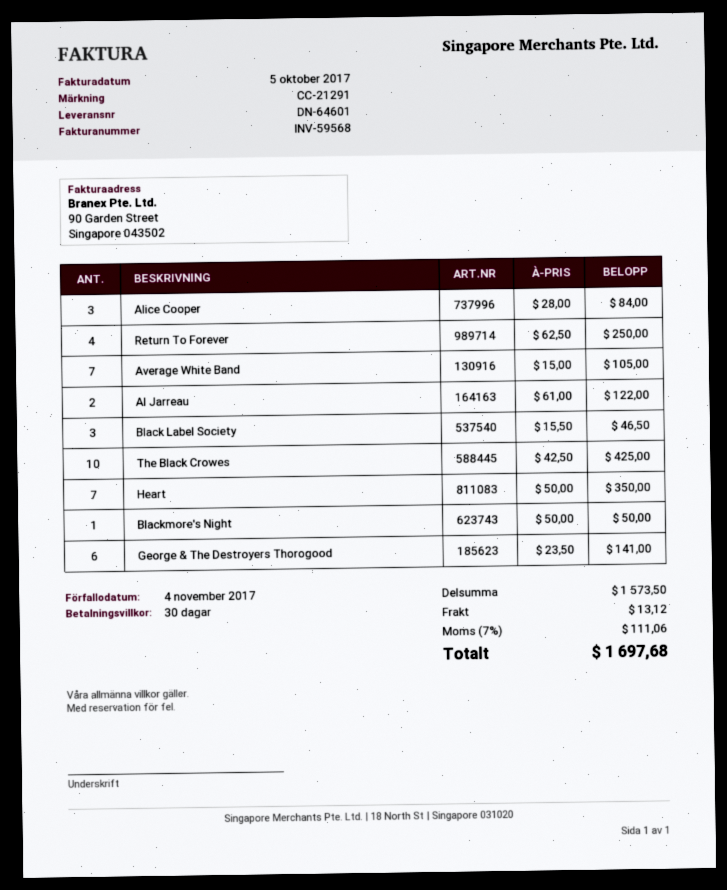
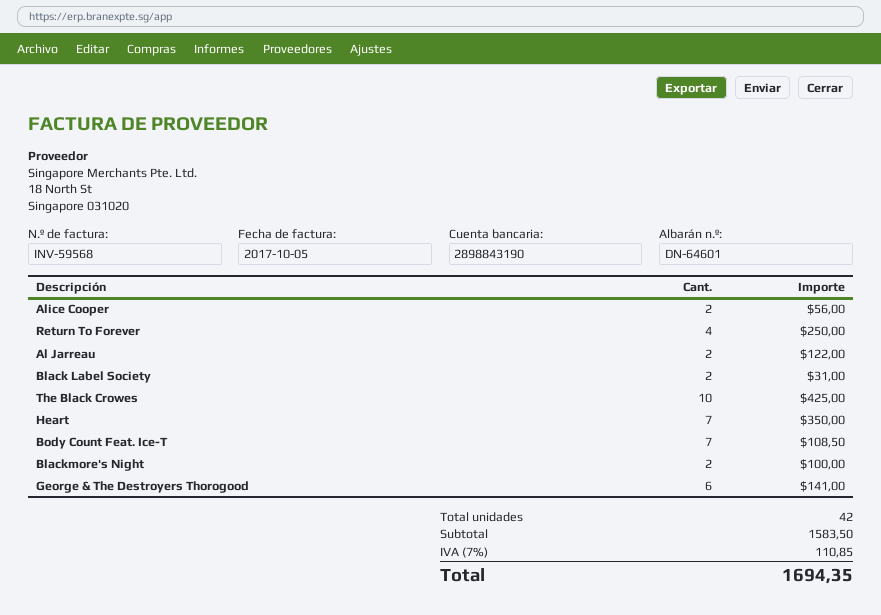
Alice Cooper: 3 for 84.00 -> 2 for 56.00
Average White Band: 7 for 105.00 -> none
Black Label Society: 3 for 46.50 -> 2 for 31.00
Blackmore's Night: 1 for 50.00 -> 2 for 100.00
Body Count Feat. Ice-T: none -> 7 for 108.50
subtotal: 1573.50 -> 1583.50
shipping: 13.12 -> none
tax: 7% = 111.06 -> 7% = 110.85
total: 1697.68 -> 1694.35

